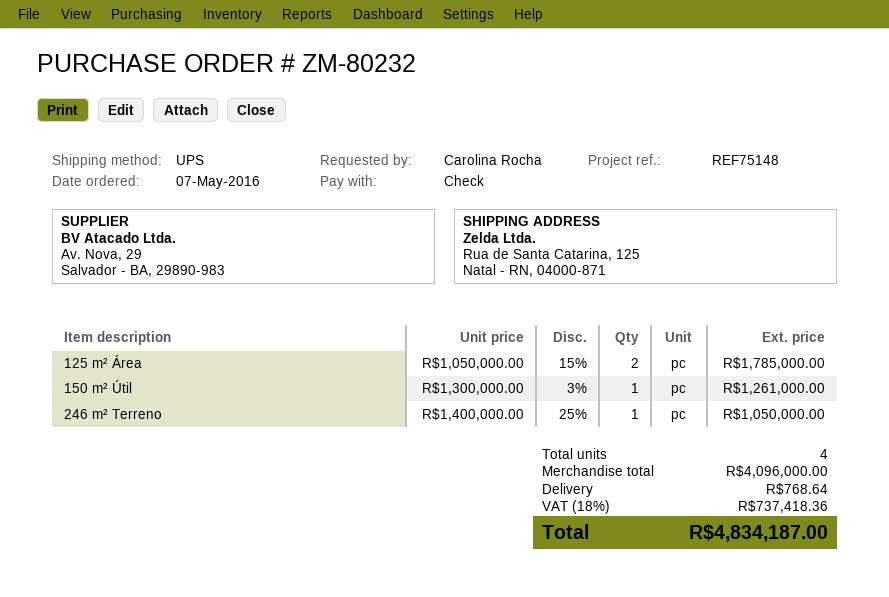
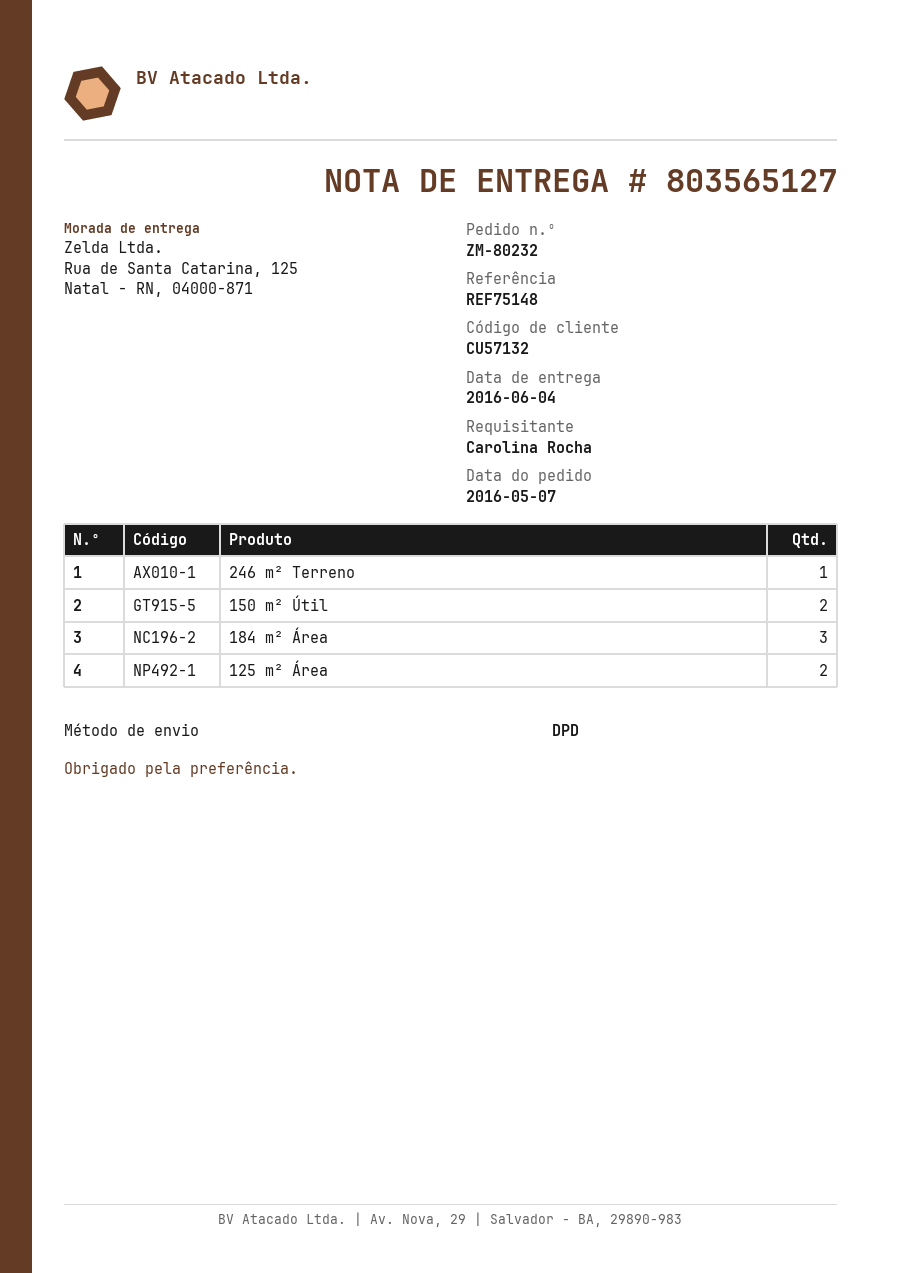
shipping method: UPS -> DPD
150 m² Útil: 1 -> 2
184 m² Área: none -> 3

